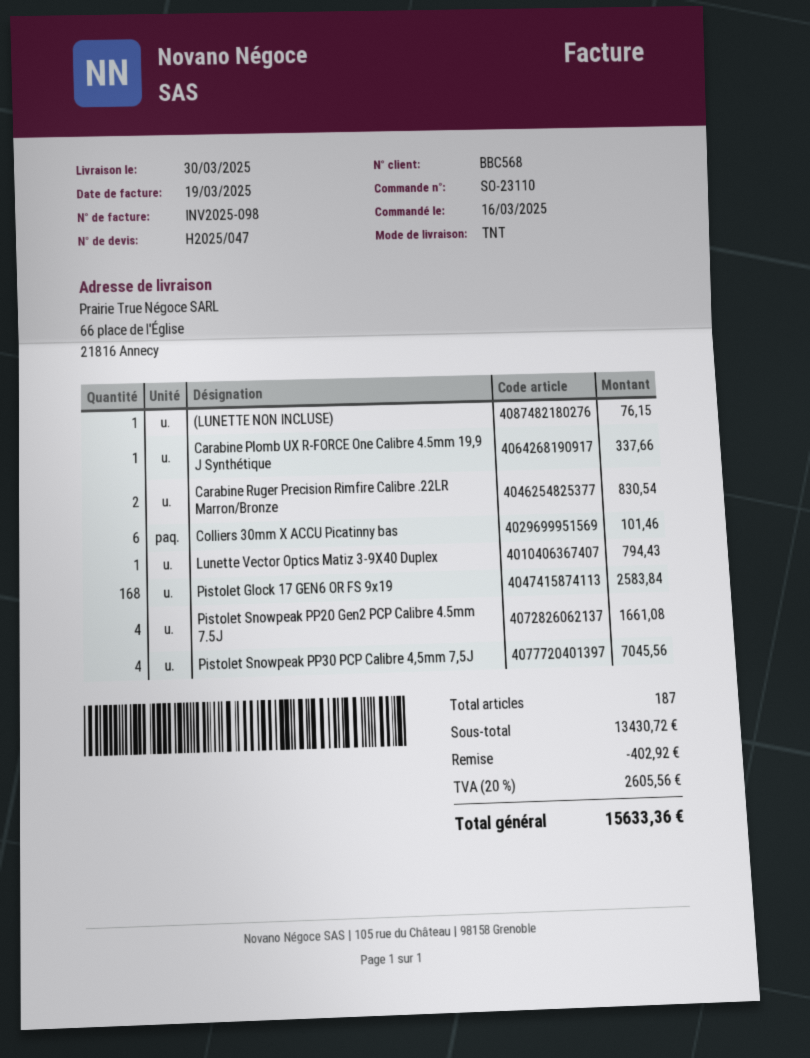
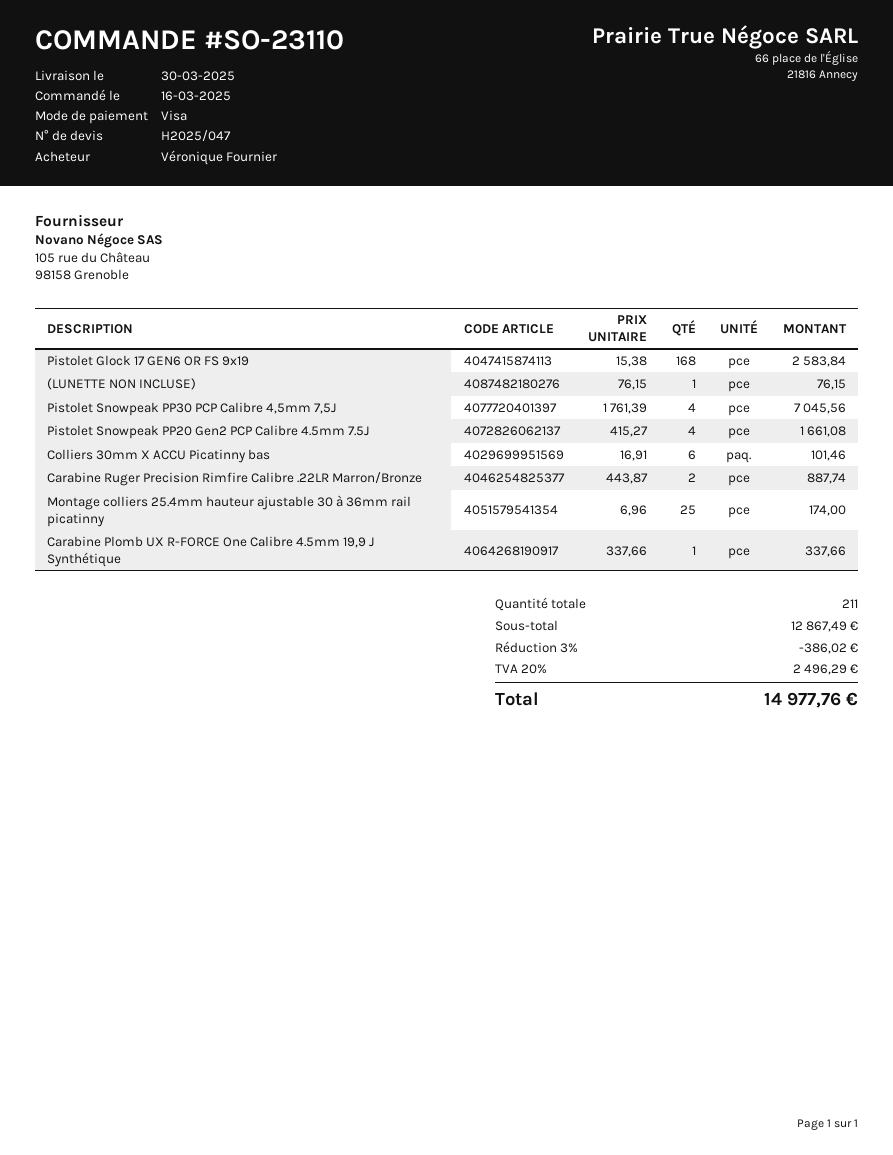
Carabine Ruger Precision Rimfire Calibre .22LR Marron/Bronze: 2 for 830.54 -> 2 for 887.74
Lunette Vector Optics Matiz 3-9X40 Duplex: 1 for 794.43 -> none
Montage colliers 25.4mm hauteur ajustable 30 à 36mm rail picatinny: none -> 25 for 174.00
total quantity: 187 -> 211
subtotal: 13430.72 -> 12867.49
discount: 402.92 -> 386.02
tax: 20% = 2605.56 -> 20% = 2496.29
total: 15633.36 -> 14977.76

